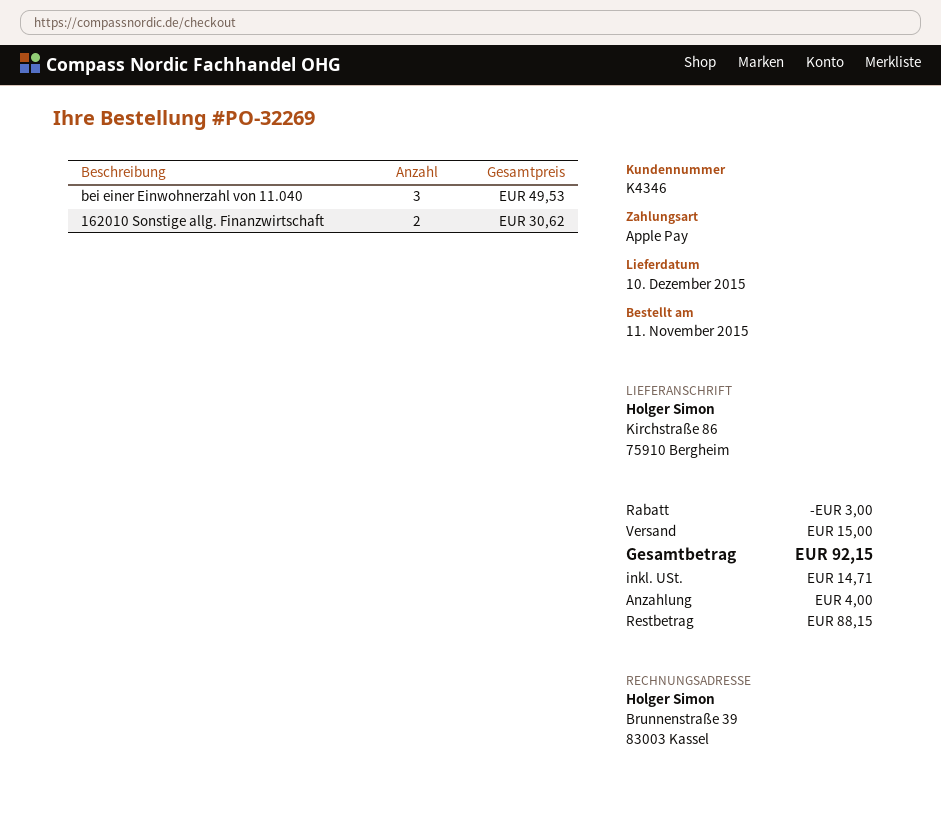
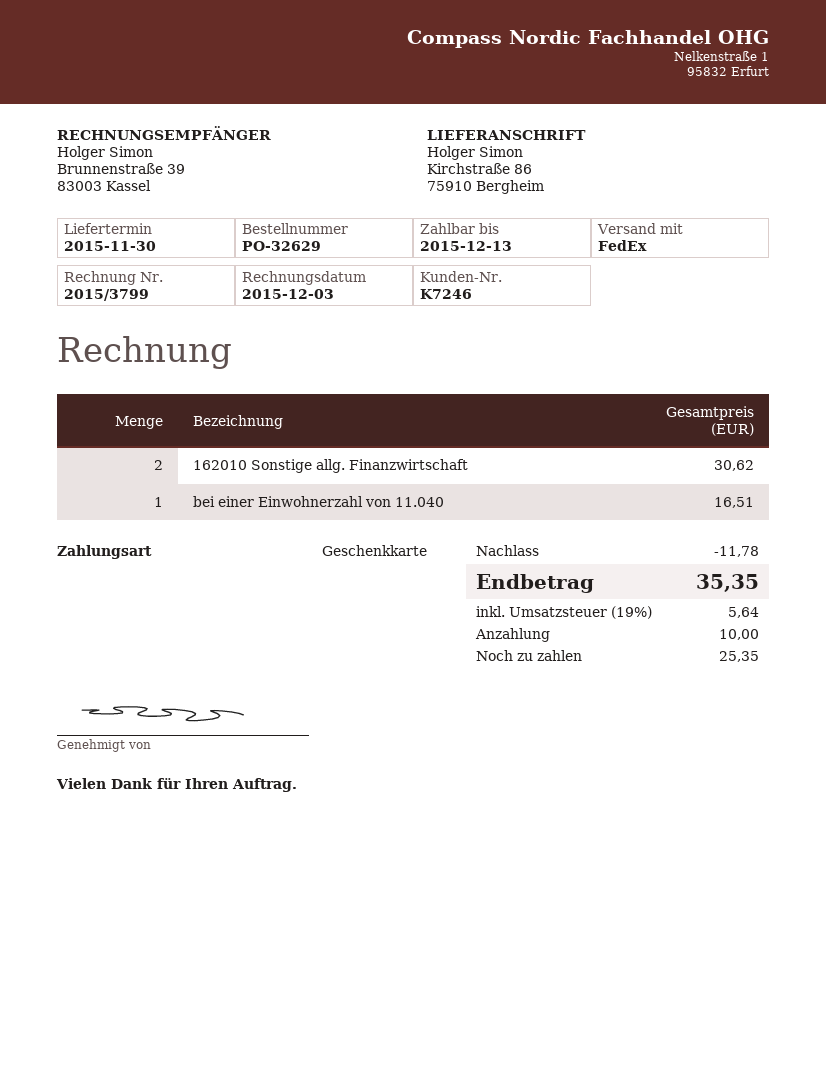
order number: PO-32269 -> PO-32629
delivery date: 2015-12-10 -> 2015-11-30
customer number: K4346 -> K7246
payment method: Apple Pay -> gift card
bei einer Einwohnerzahl von 11.040: 3 for 49.53 -> 1 for 16.51
discount: 3.00 -> 11.78
shipping: 15.00 -> none
tax: 14.71 -> 5.64
total: 92.15 -> 35.35
deposit: 4.00 -> 10.00
balance: 88.15 -> 25.35

